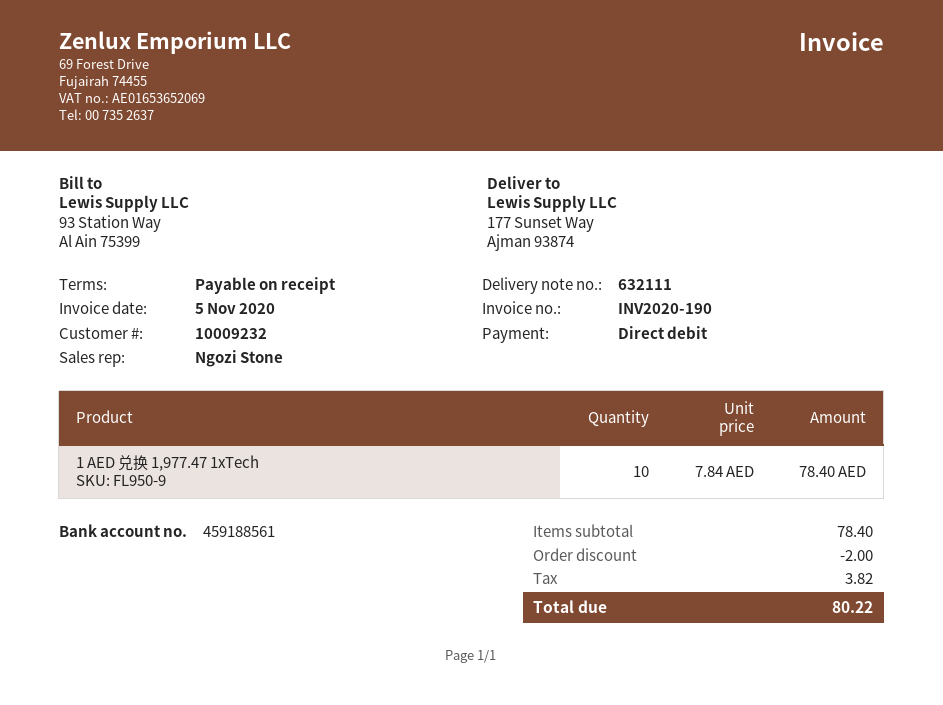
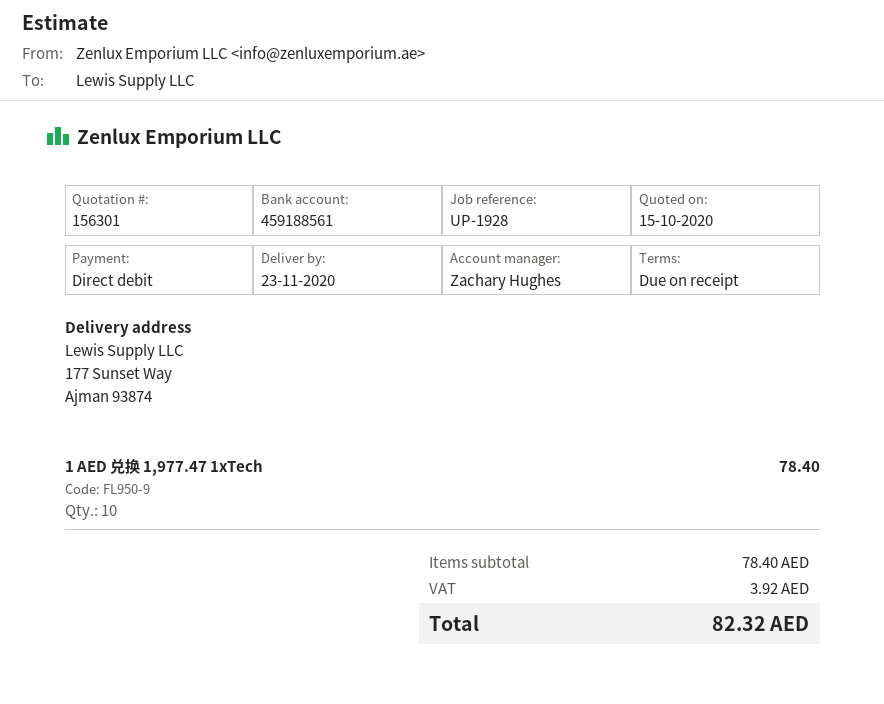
sales rep: Ngozi Stone -> Zachary Hughes
discount: 2.00 -> none
tax: 3.82 -> 3.92
total: 80.22 -> 82.32

